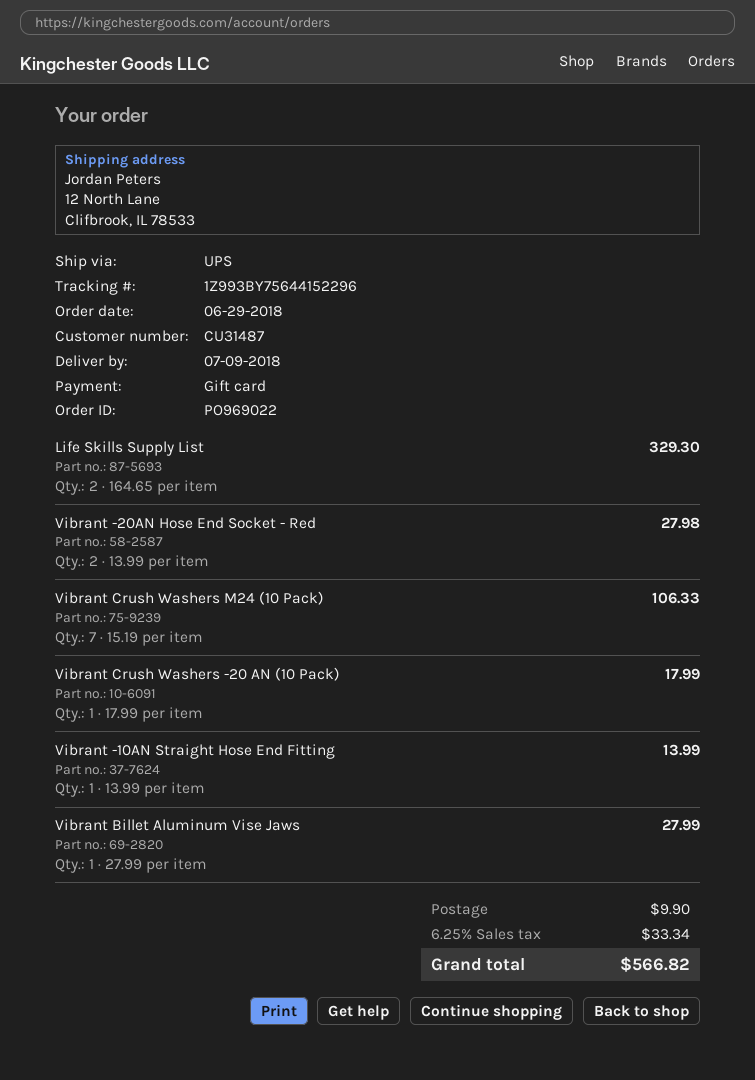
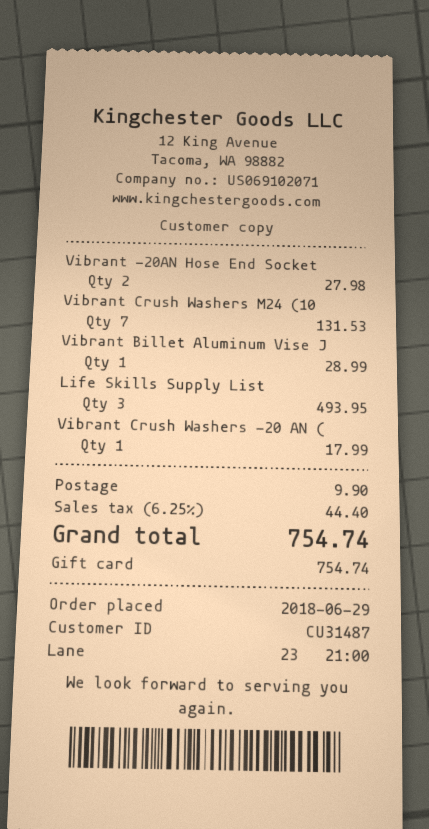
Life Skills Supply List: 2 for 329.30 -> 3 for 493.95
Vibrant Crush Washers M24 (10 Pack): 7 for 106.33 -> 7 for 131.53
Vibrant -10AN Straight Hose End Fitting: 1 for 13.99 -> none
Vibrant Billet Aluminum Vise Jaws: 1 for 27.99 -> 1 for 28.99
tax: 6.25% = 33.34 -> 6.25% = 44.40
total: 566.82 -> 754.74

